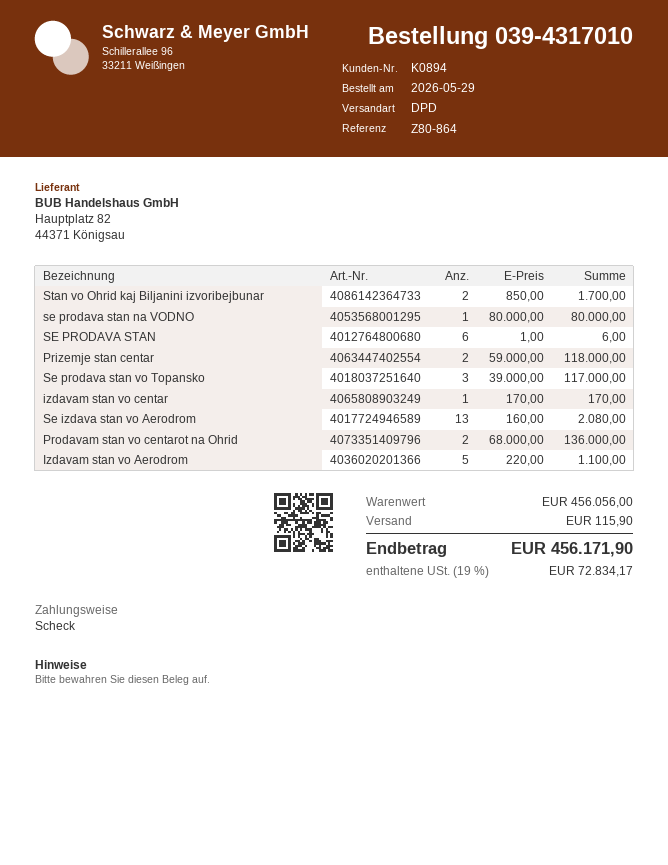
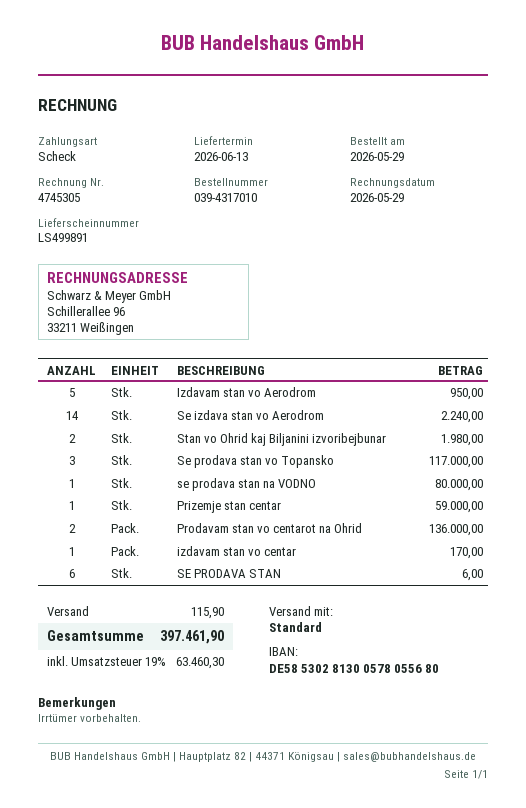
shipping method: DPD -> standard
Stan vo Ohrid kaj Biljanini izvoribejbunar: 2 for 1700.00 -> 2 for 1980.00
Prizemje stan centar: 2 for 118000.00 -> 1 for 59000.00
Se izdava stan vo Aerodrom: 13 for 2080.00 -> 14 for 2240.00
Izdavam stan vo Aerodrom: 5 for 1100.00 -> 5 for 950.00
tax: 19% = 72834.17 -> 19% = 63460.30
total: 456171.90 -> 397461.90

